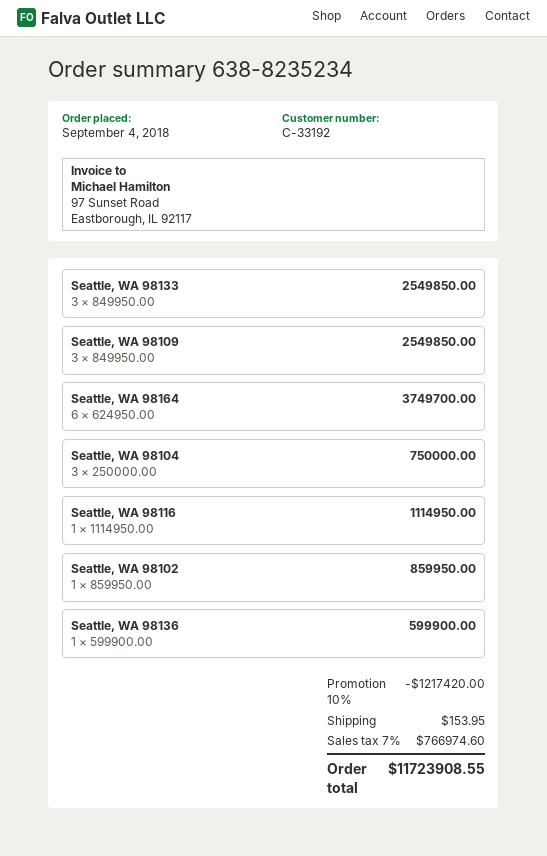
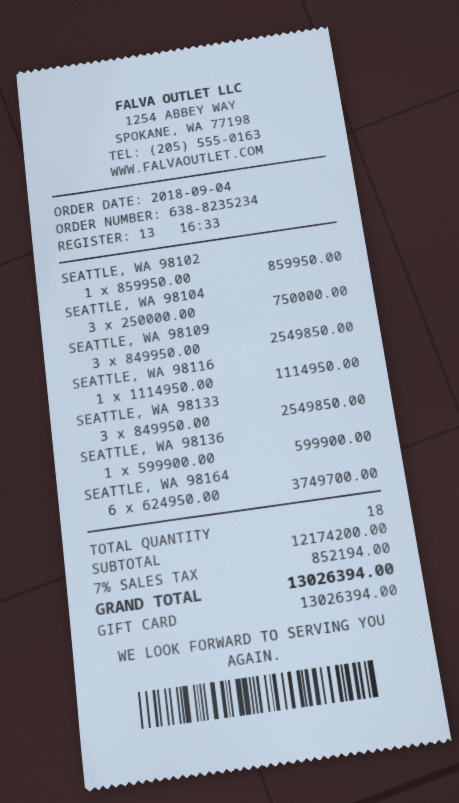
discount: 10% = 1217420.00 -> none
shipping: 153.95 -> none
tax: 7% = 766974.60 -> 7% = 852194.00
total: 11723908.55 -> 13026394.00

